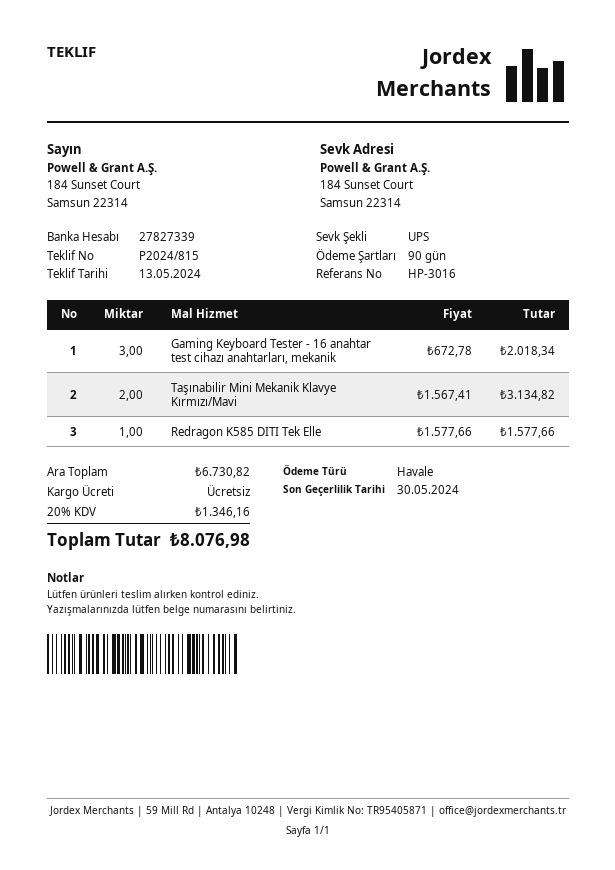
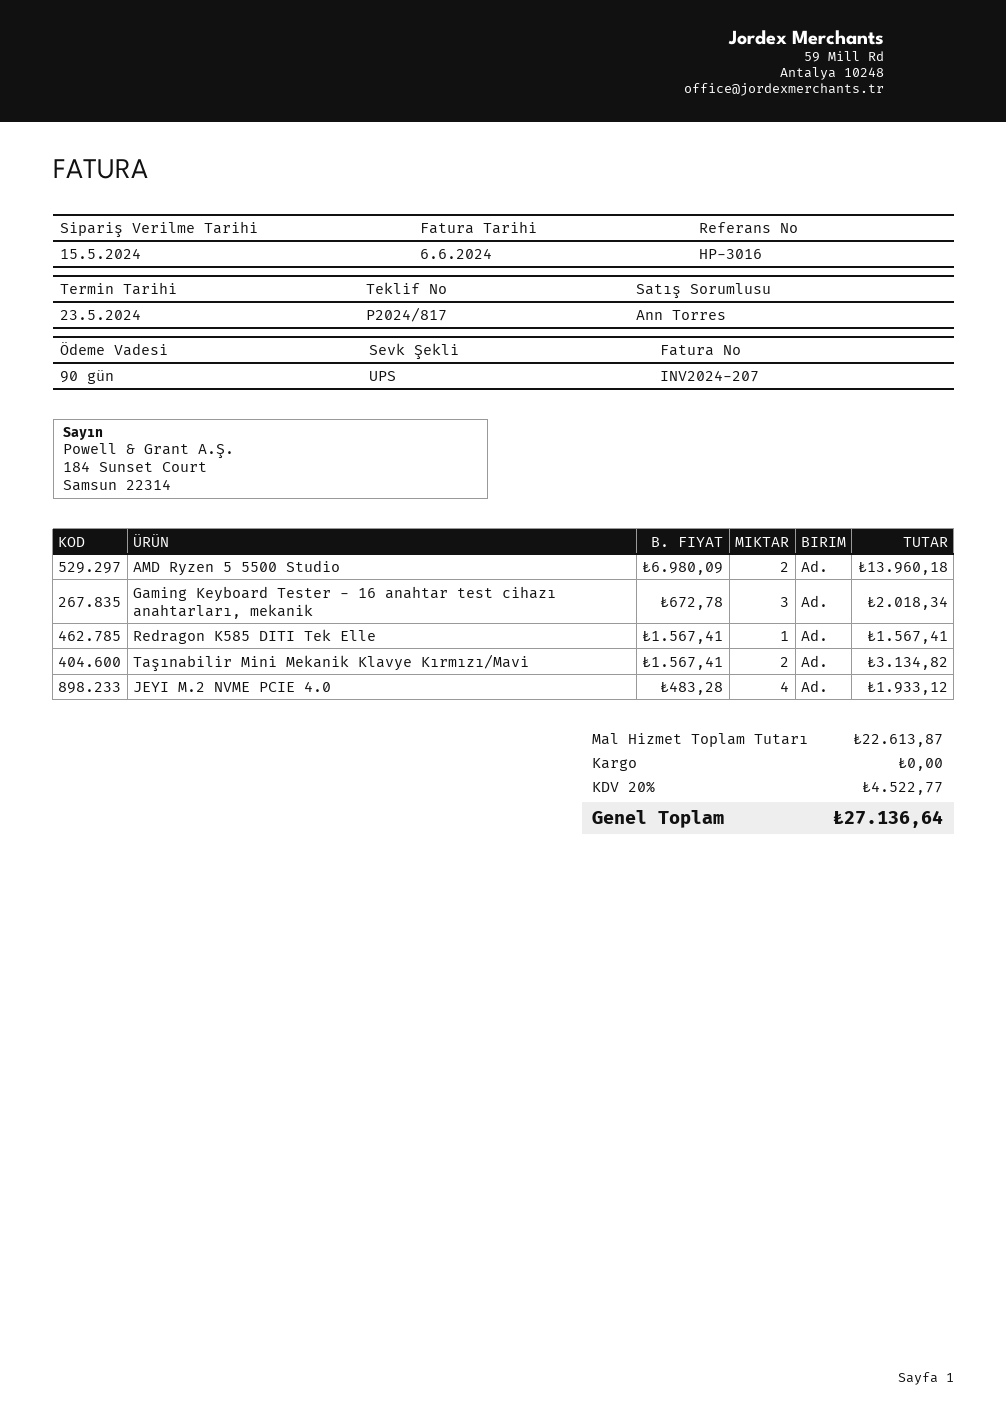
quote number: P2024/815 -> P2024/817
Redragon K585 DITI Tek Elle: 1 x 1577.66 = 1577.66 -> 1 x 1567.41 = 1567.41
AMD Ryzen 5 5500 Studio: none -> 2 x 6980.09 = 13960.18
JEYI M.2 NVME PCIE 4.0: none -> 4 x 483.28 = 1933.12
subtotal: 6730.82 -> 22613.87
tax: 20% = 1346.16 -> 20% = 4522.77
total: 8076.98 -> 27136.64

